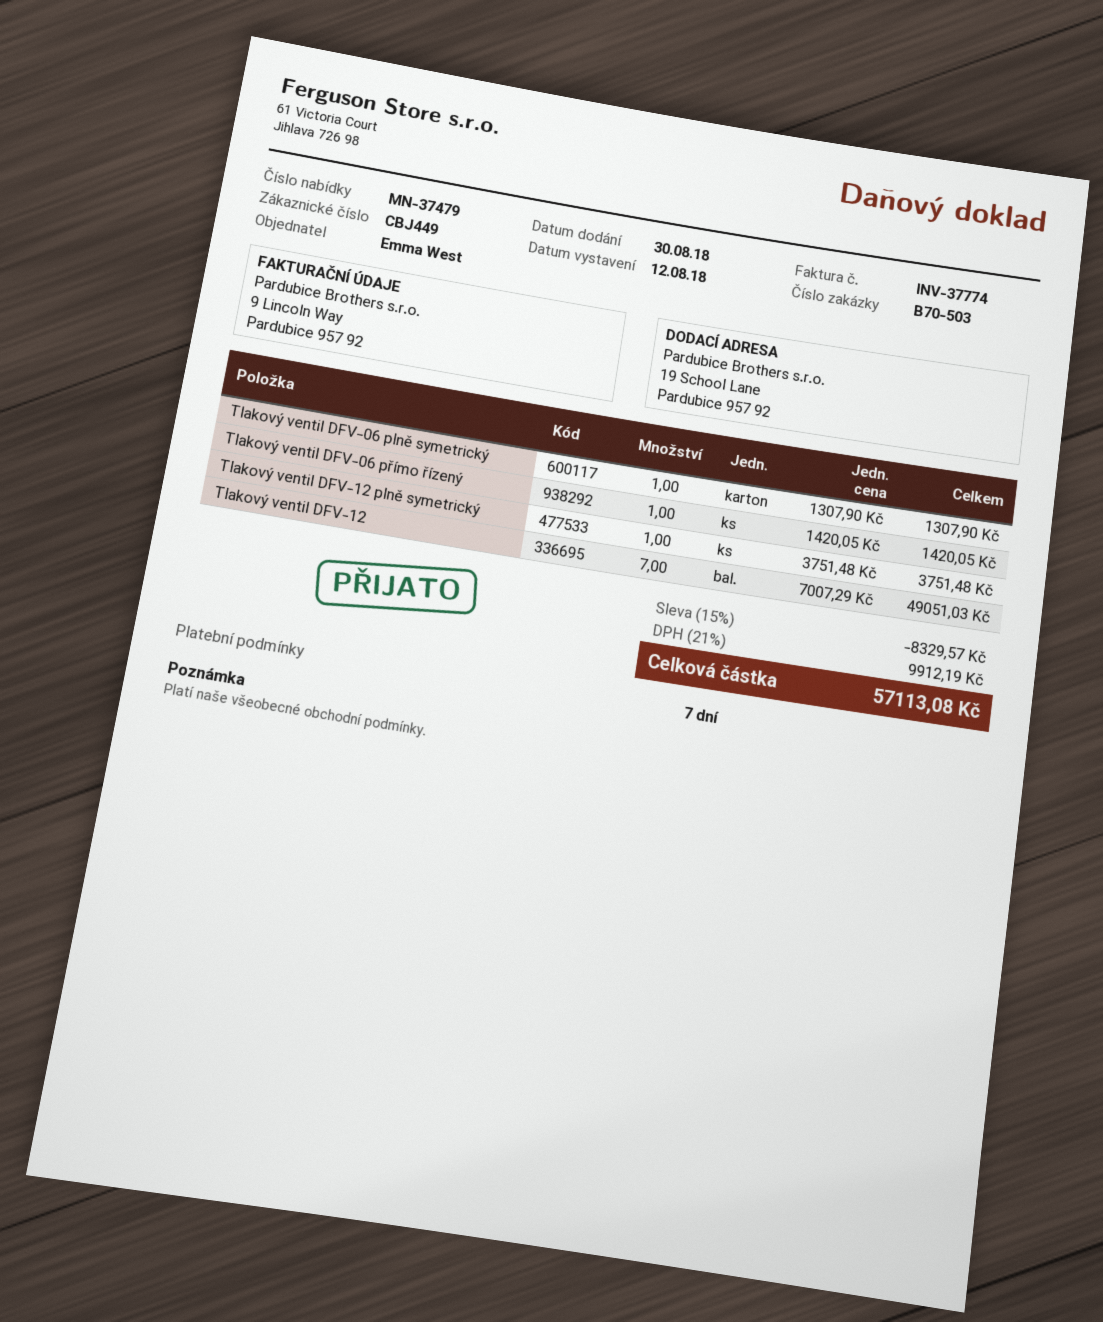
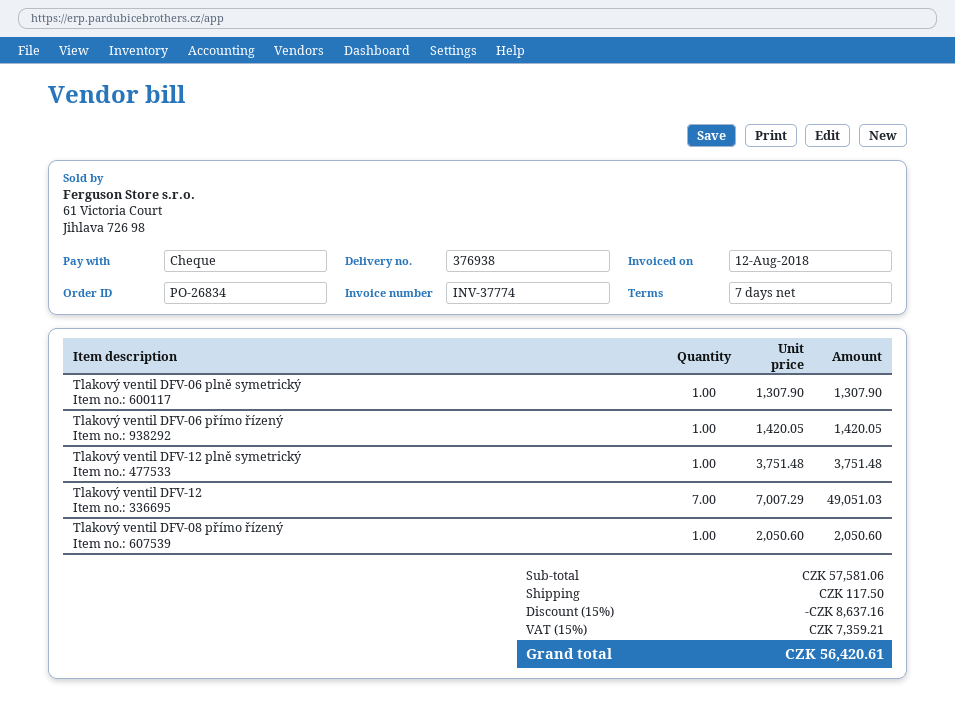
Tlakový ventil DFV-08 přímo řízený: none -> 1 x 2050.60 = 2050.60
discount: 15% = 8329.57 -> 15% = 8637.16
shipping: none -> 117.50
tax: 21% = 9912.19 -> 15% = 7359.21
total: 57113.08 -> 56420.61

